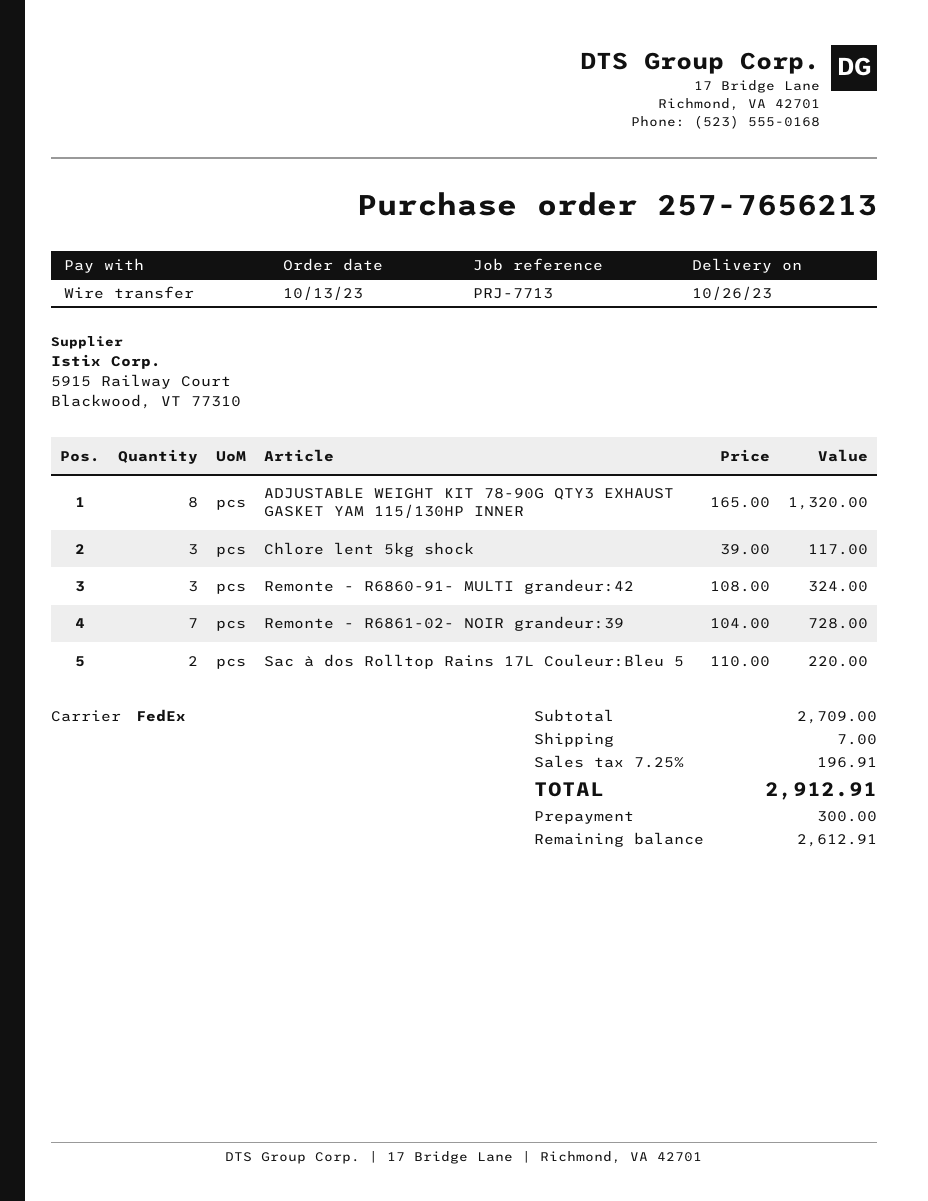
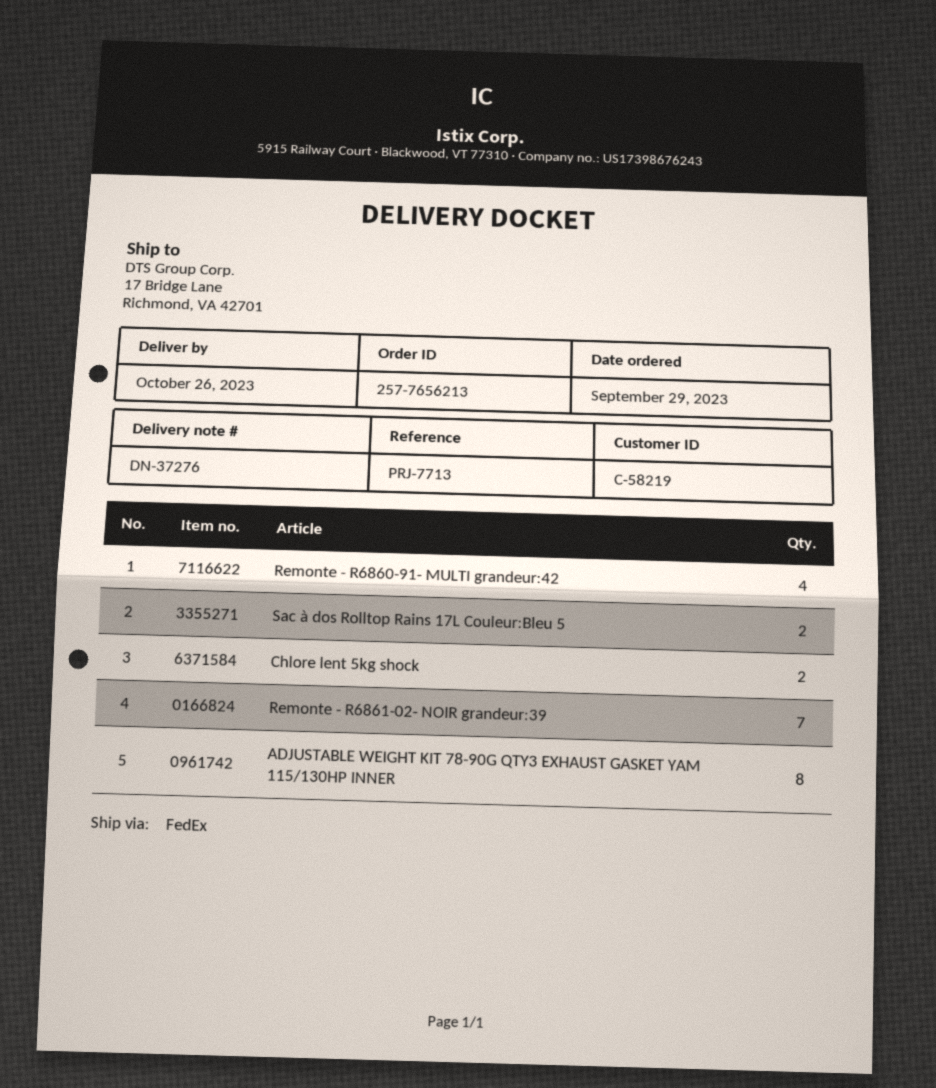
order date: 2023-10-13 -> 2023-09-29
Chlore lent 5kg shock: 3 -> 2
Remonte - R6860-91- MULTI grandeur:42: 3 -> 4

